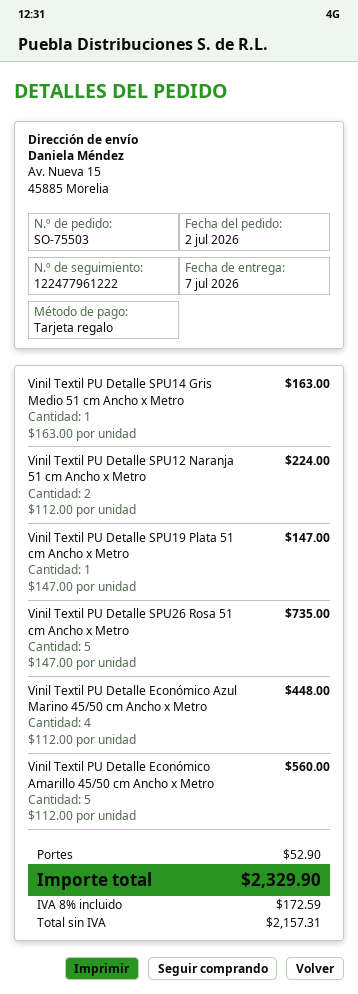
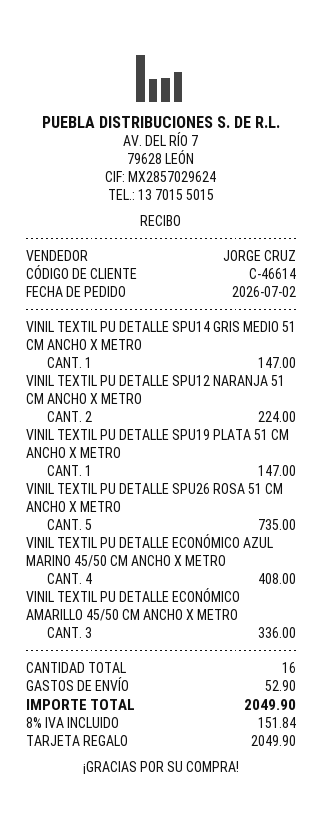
Vinil Textil PU Detalle SPU14 Gris Medio 51 cm Ancho x Metro: 1 for 163.00 -> 1 for 147.00
Vinil Textil PU Detalle Económico Azul Marino 45/50 cm Ancho x Metro: 4 for 448.00 -> 4 for 408.00
Vinil Textil PU Detalle Económico Amarillo 45/50 cm Ancho x Metro: 5 for 560.00 -> 3 for 336.00
tax: 8% = 172.59 -> 8% = 151.84
total: 2329.90 -> 2049.90

